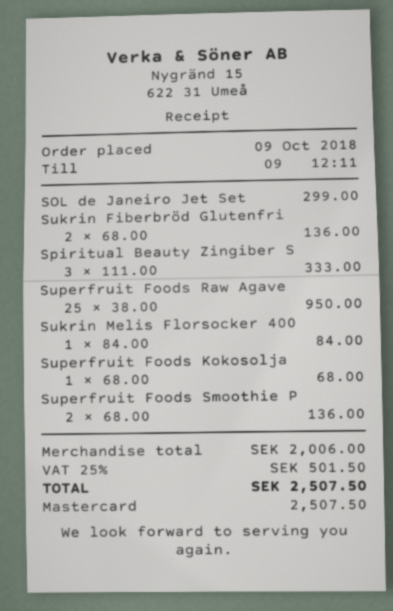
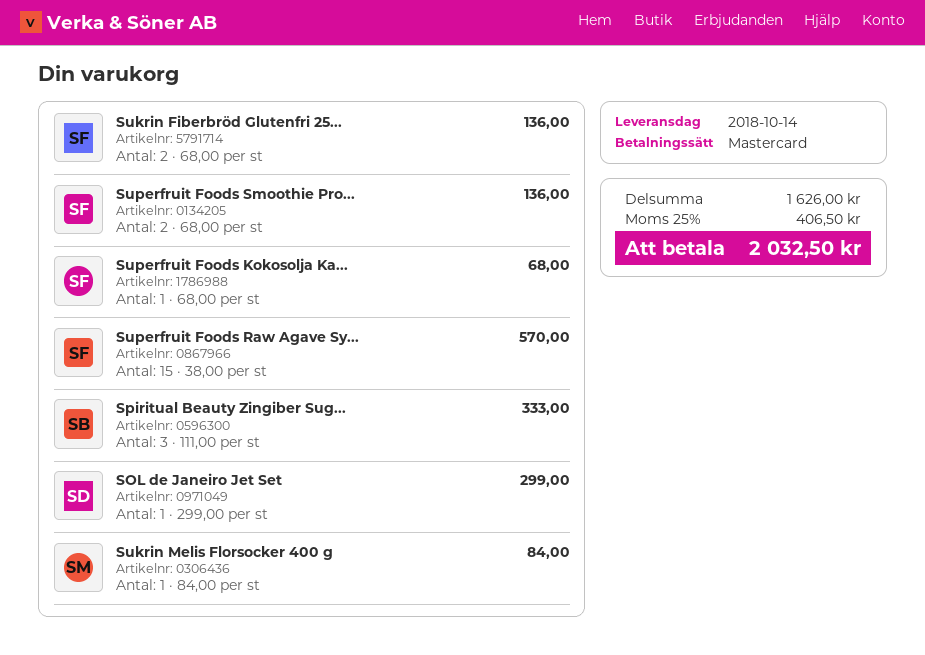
Superfruit Foods Raw Agave: 25 x 38.00 = 950.00 -> 15 x 38.00 = 570.00
subtotal: 2006.00 -> 1626.00
tax: 25% = 501.50 -> 25% = 406.50
total: 2507.50 -> 2032.50

